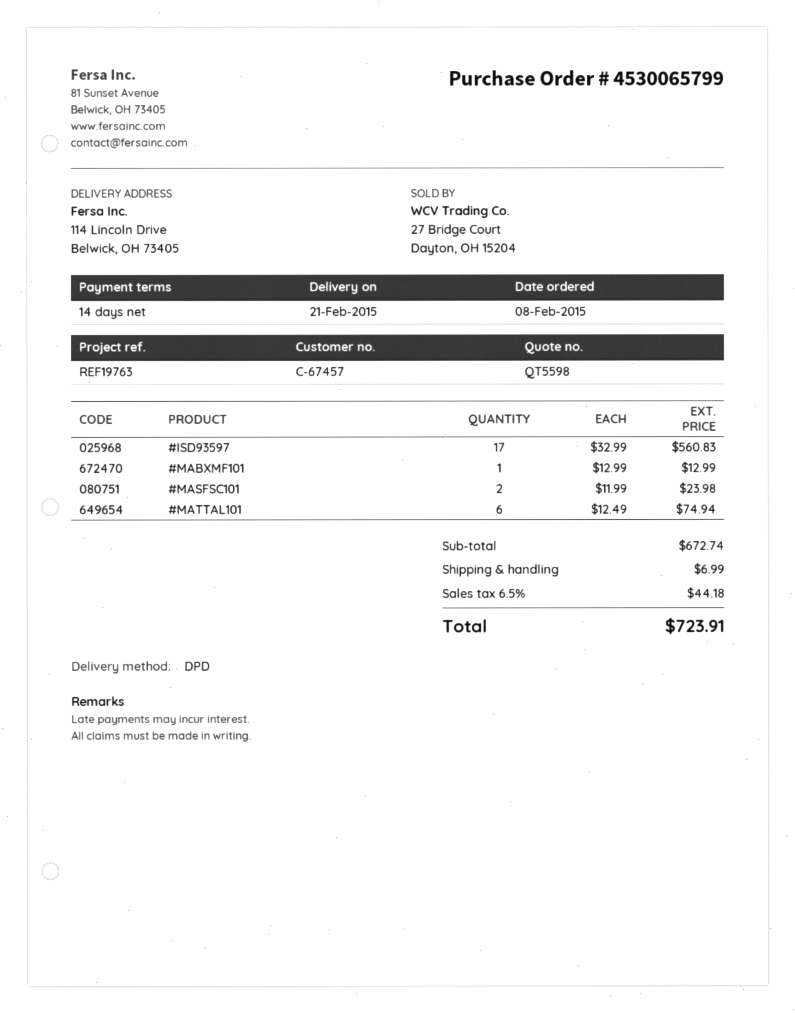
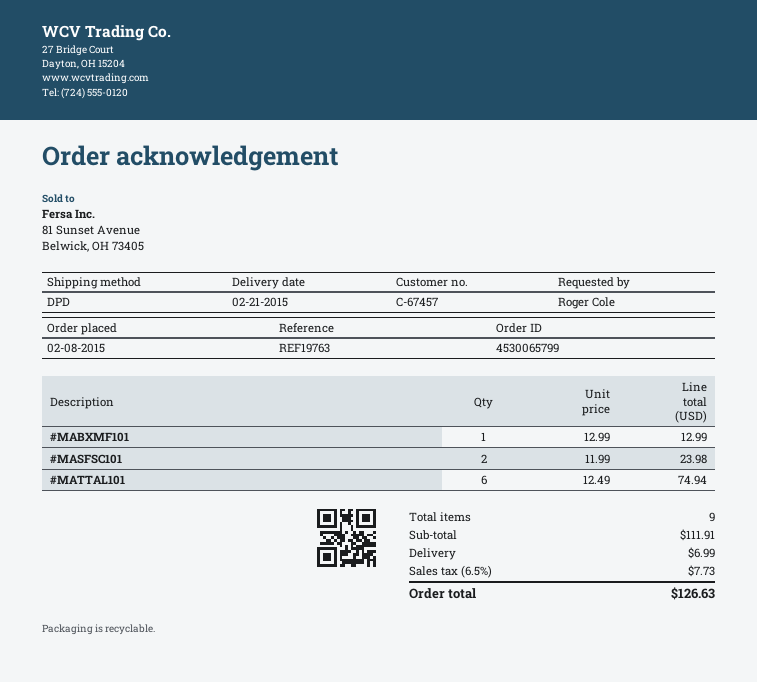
#ISD93597: 17 x 32.99 = 560.83 -> none
subtotal: 672.74 -> 111.91
tax: 6.5% = 44.18 -> 6.5% = 7.73
total: 723.91 -> 126.63

